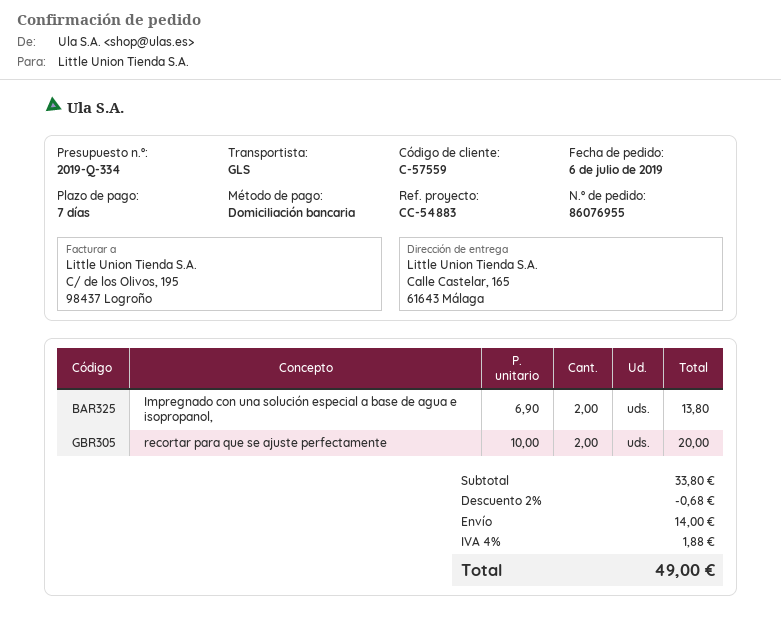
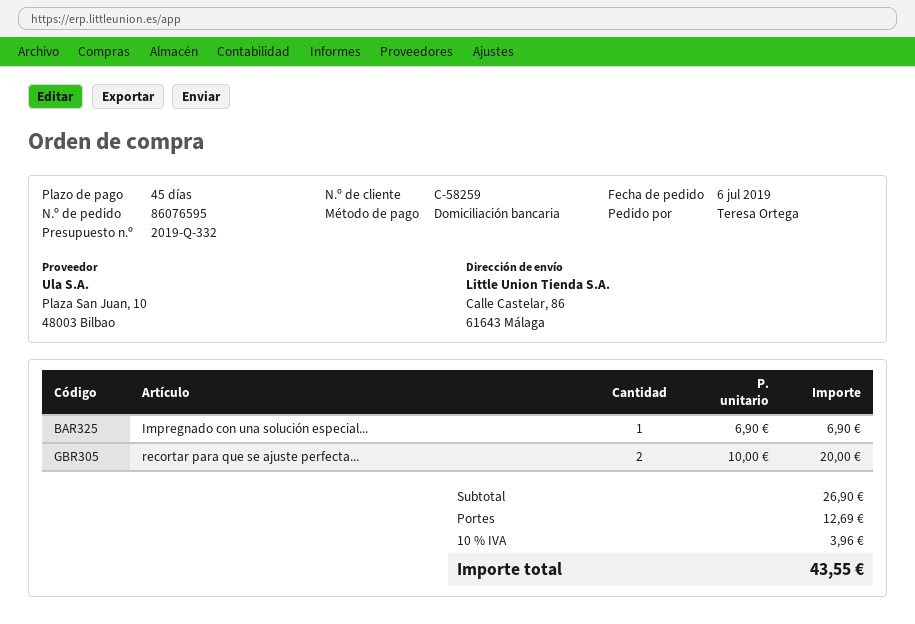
quote number: 2019-Q-334 -> 2019-Q-332
order number: 86076955 -> 86076595
payment terms: 7 days -> 45 days
customer number: C-57559 -> C-58259
ship to: Calle Castelar, 165, 61643 Málaga -> Calle Castelar, 86, 61643 Málaga
Impregnado con una solución especial a base de agua e isopropanol,: 2 x 6.90 = 13.80 -> 1 x 6.90 = 6.90
subtotal: 33.80 -> 26.90
discount: 2% = 0.68 -> none
shipping: 14.00 -> 12.69
tax: 4% = 1.88 -> 10% = 3.96
total: 49.00 -> 43.55

